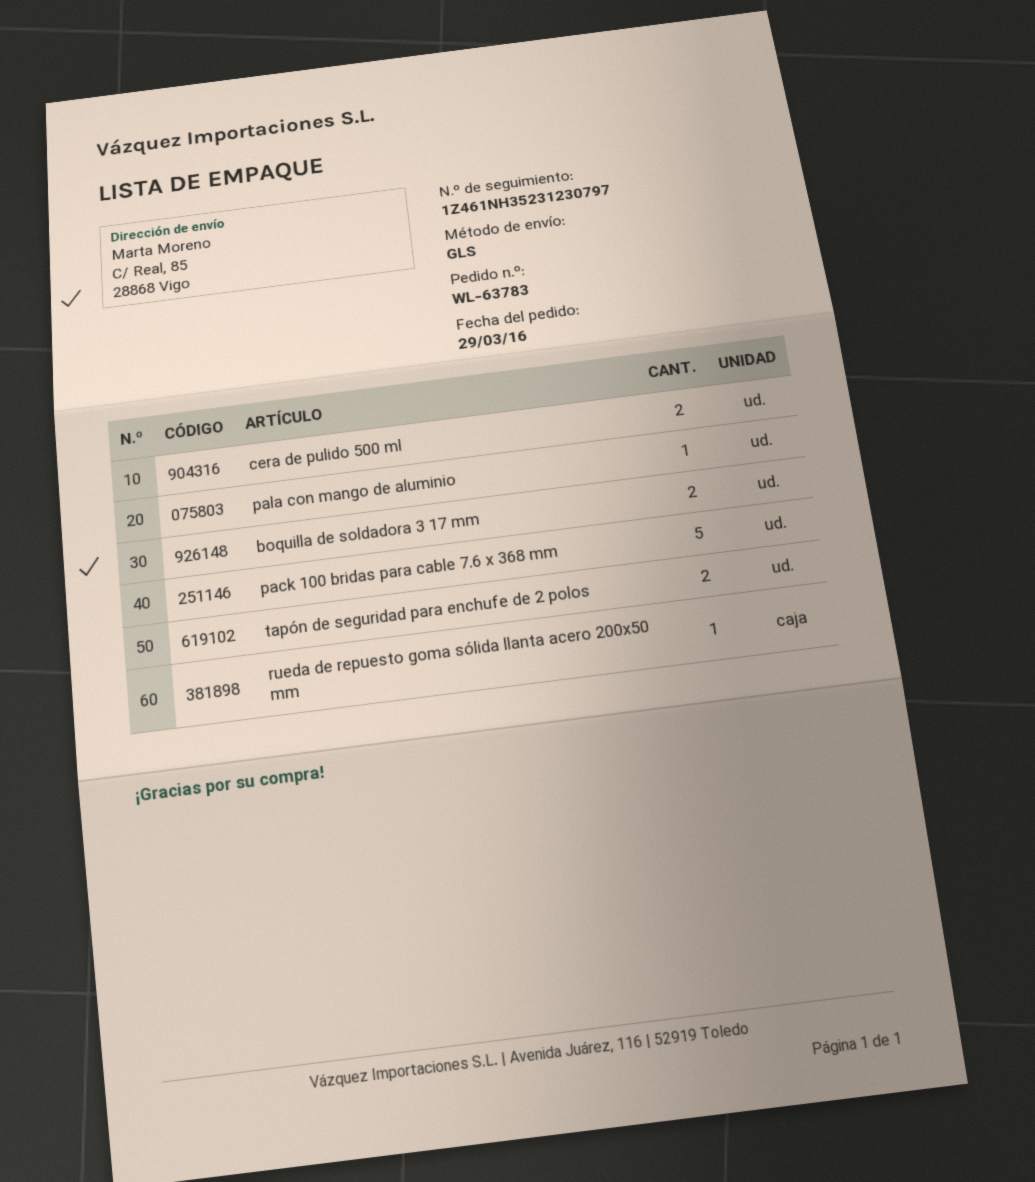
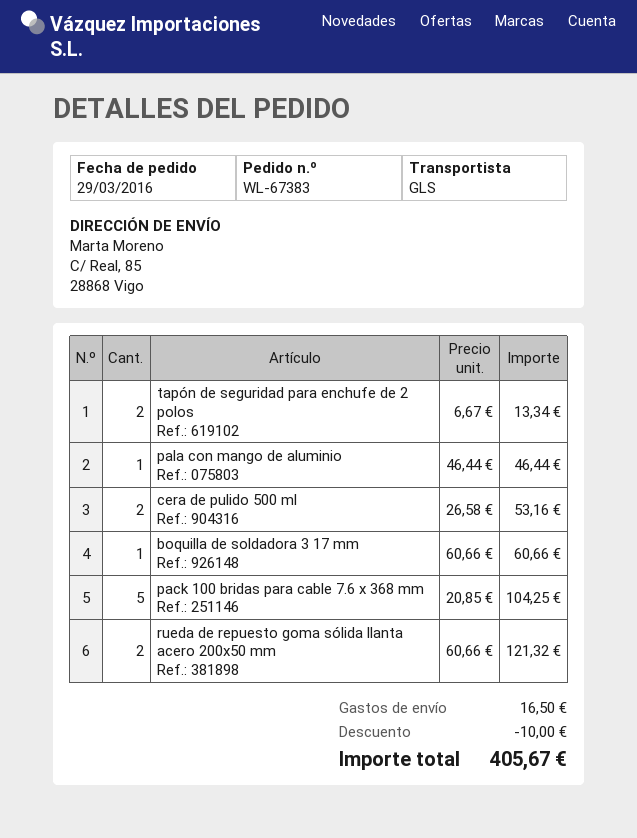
order number: WL-63783 -> WL-67383
boquilla de soldadora 3 17 mm: 2 -> 1
rueda de repuesto goma sólida llanta acero 200x50 mm: 1 -> 2

